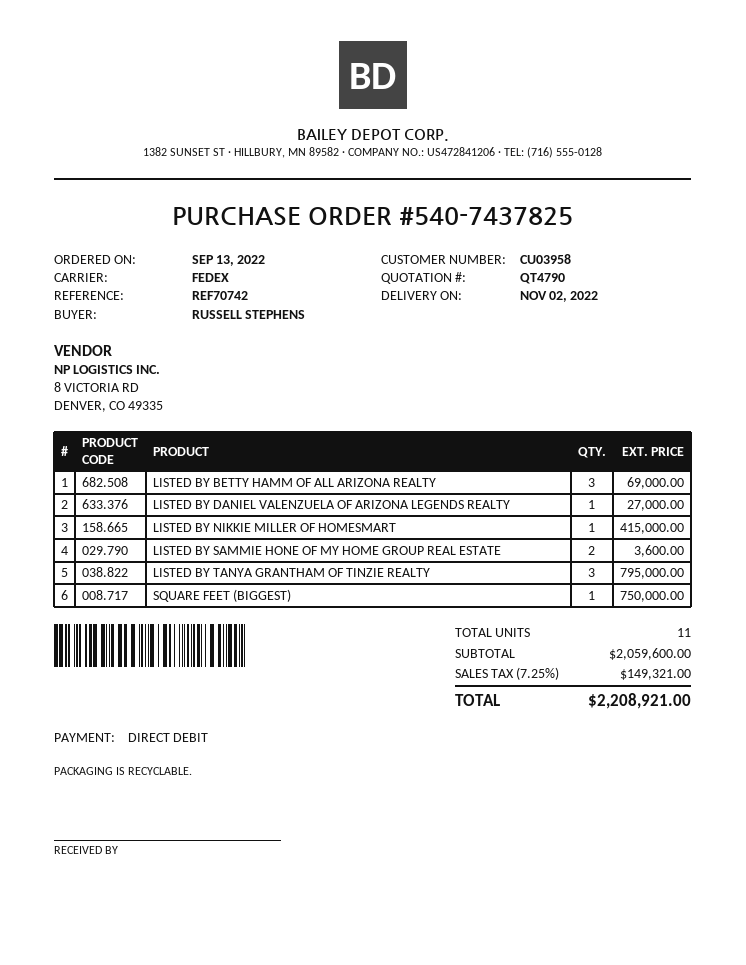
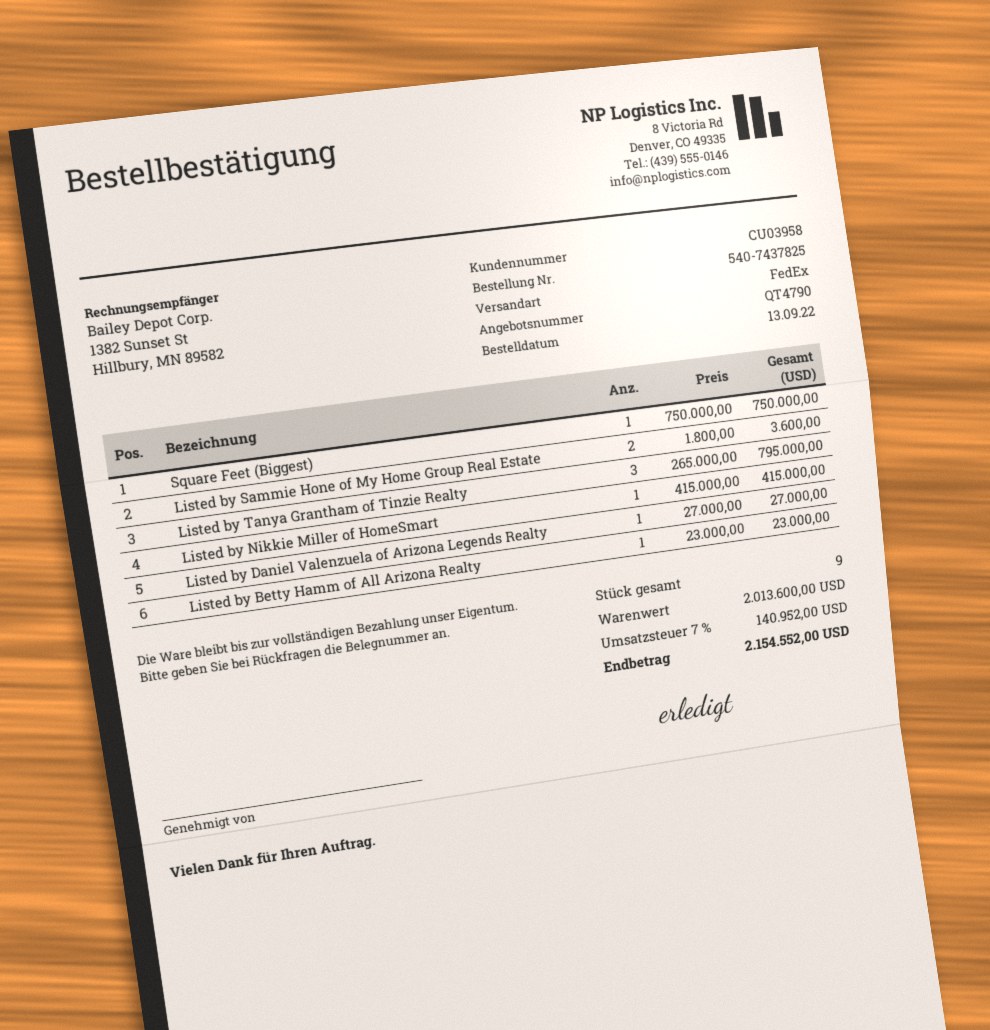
LISTED BY BETTY HAMM OF ALL ARIZONA REALTY: 3 for 69000.00 -> 1 for 23000.00
total quantity: 11 -> 9
subtotal: 2059600.00 -> 2013600.00
tax: 7.25% = 149321.00 -> 7% = 140952.00
total: 2208921.00 -> 2154552.00

